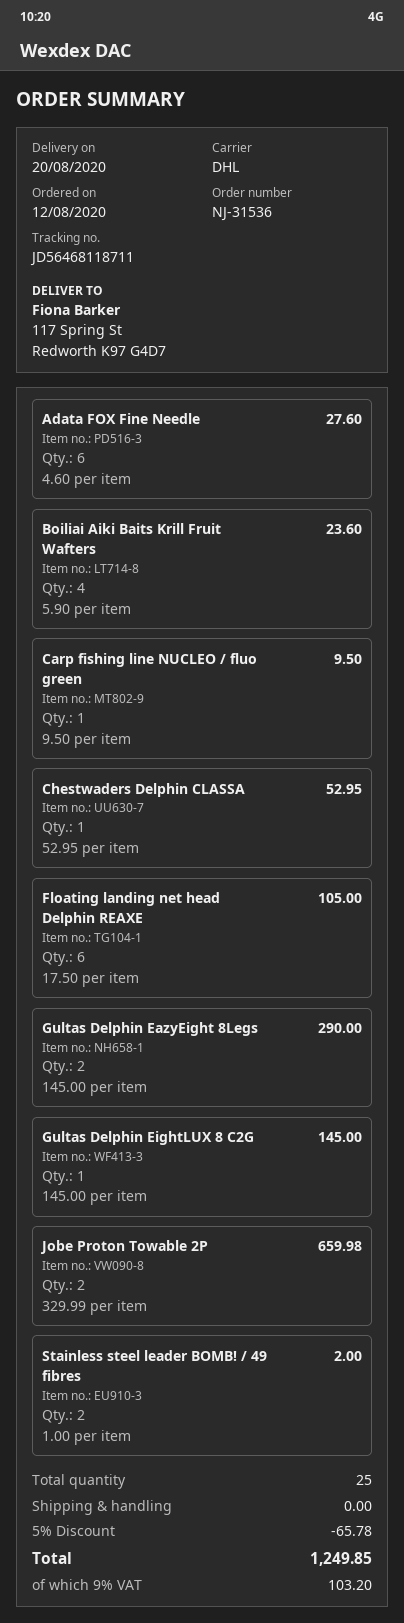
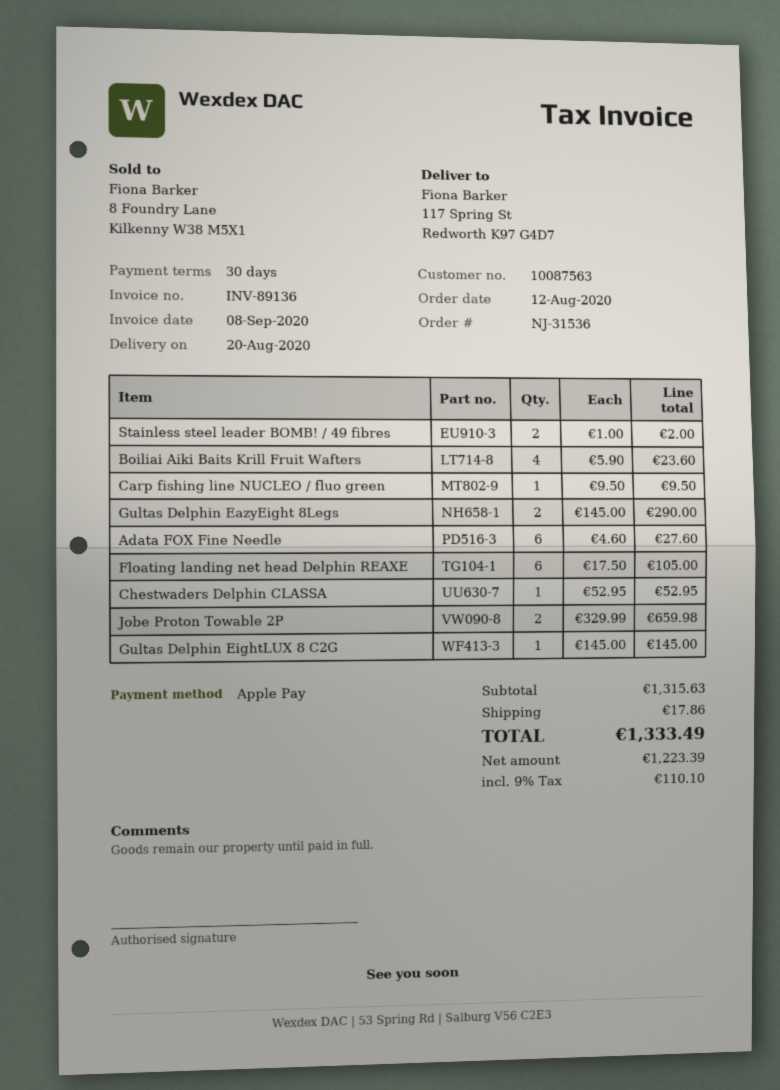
discount: 5% = 65.78 -> none
shipping: 0.00 -> 17.86
tax: 9% = 103.20 -> 9% = 110.10
total: 1249.85 -> 1333.49

